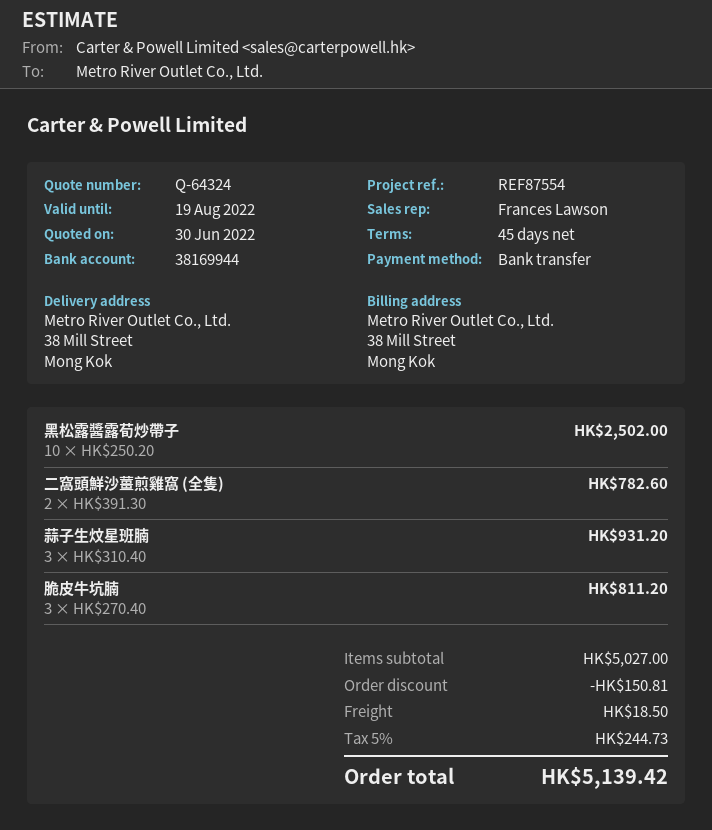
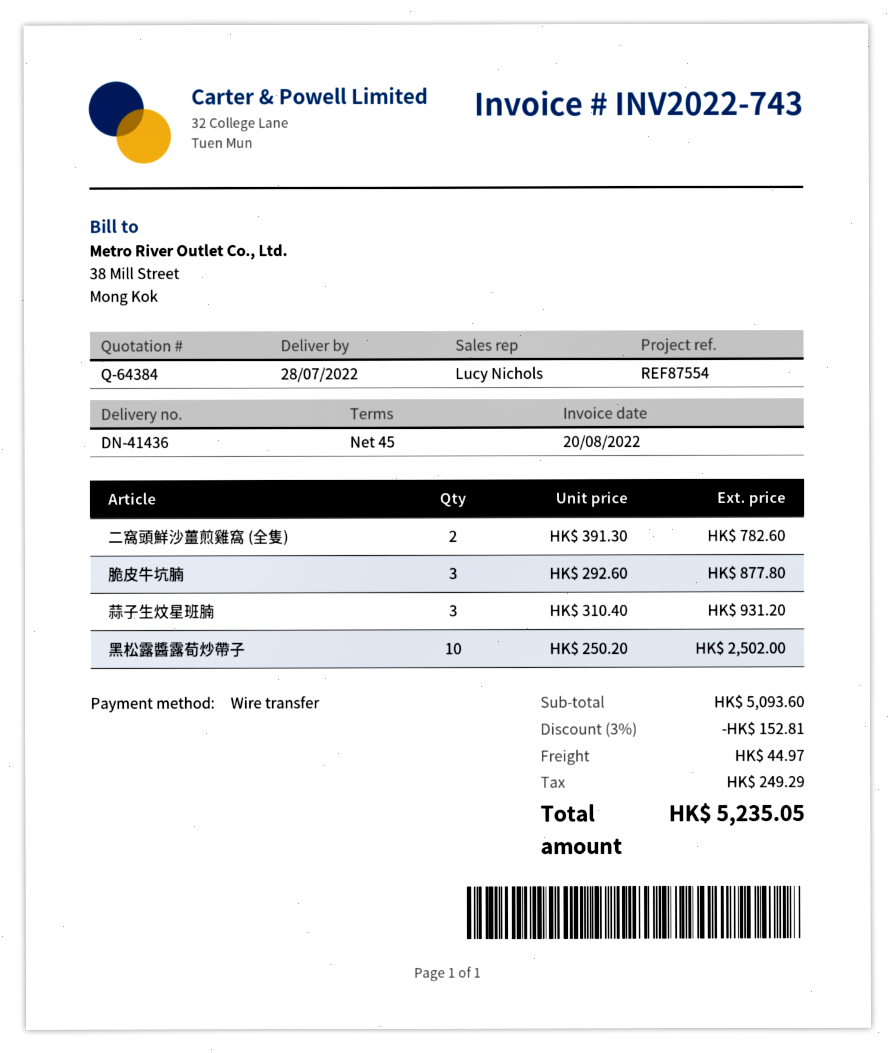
quote number: Q-64324 -> Q-64384
sales rep: Frances Lawson -> Lucy Nichols
脆皮牛坑腩: 3 x 270.40 = 811.20 -> 3 x 292.60 = 877.80
subtotal: 5027.00 -> 5093.60
discount: 150.81 -> 152.81
shipping: 18.50 -> 44.97
tax: 244.73 -> 249.29
total: 5139.42 -> 5235.05

